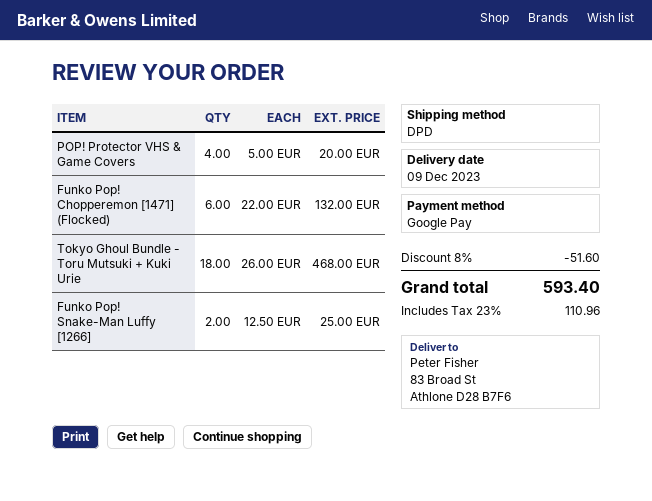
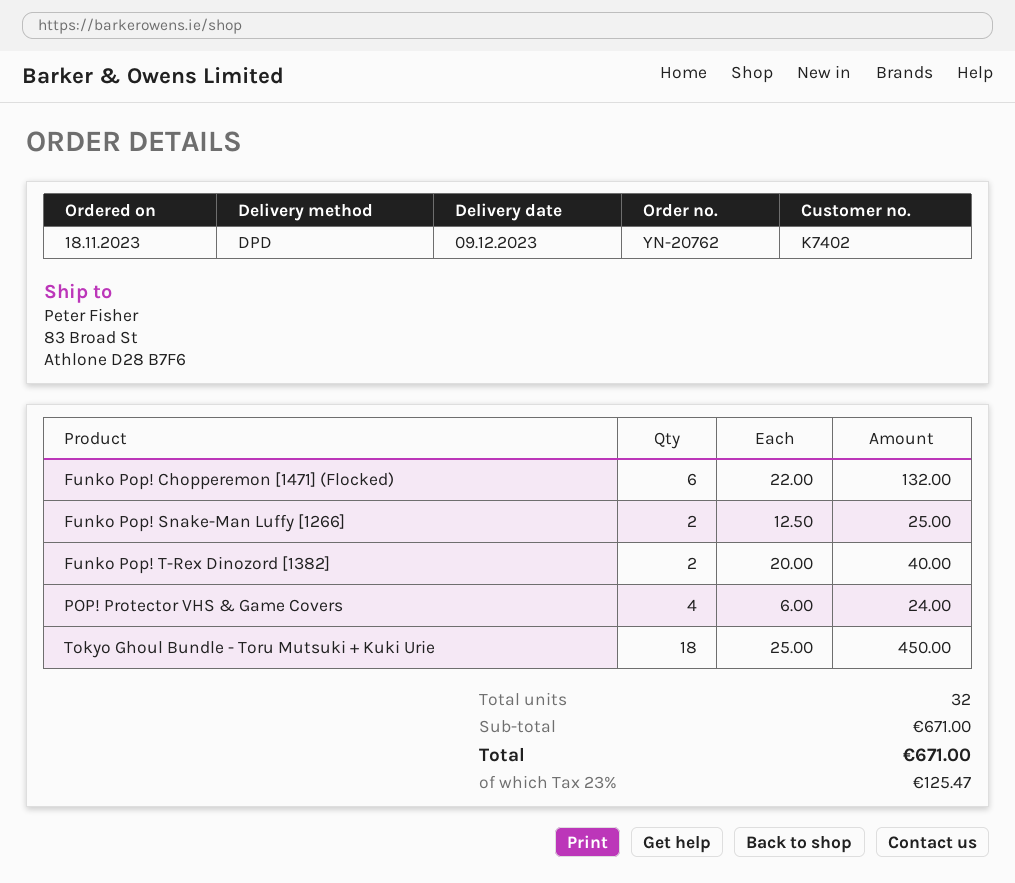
POP! Protector VHS & Game Covers: 4 x 5.00 = 20.00 -> 4 x 6.00 = 24.00
Tokyo Ghoul Bundle - Toru Mutsuki + Kuki Urie: 18 x 26.00 = 468.00 -> 18 x 25.00 = 450.00
Funko Pop! T-Rex Dinozord [1382]: none -> 2 x 20.00 = 40.00
discount: 8% = 51.60 -> none
tax: 23% = 110.96 -> 23% = 125.47
total: 593.40 -> 671.00

